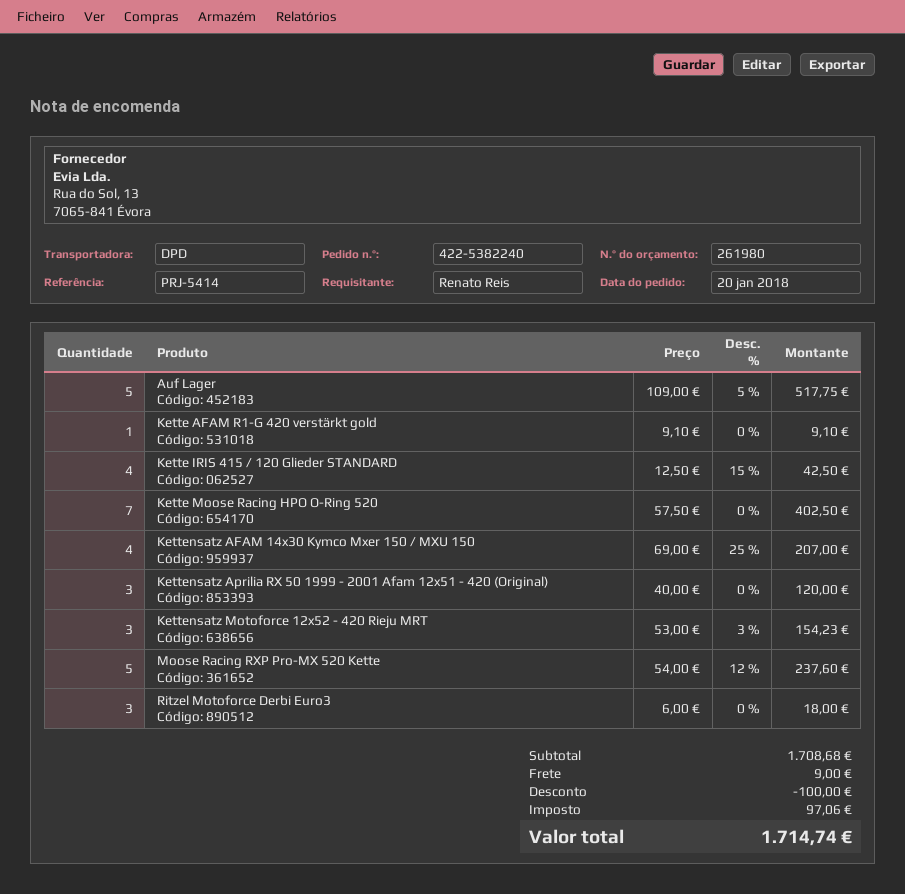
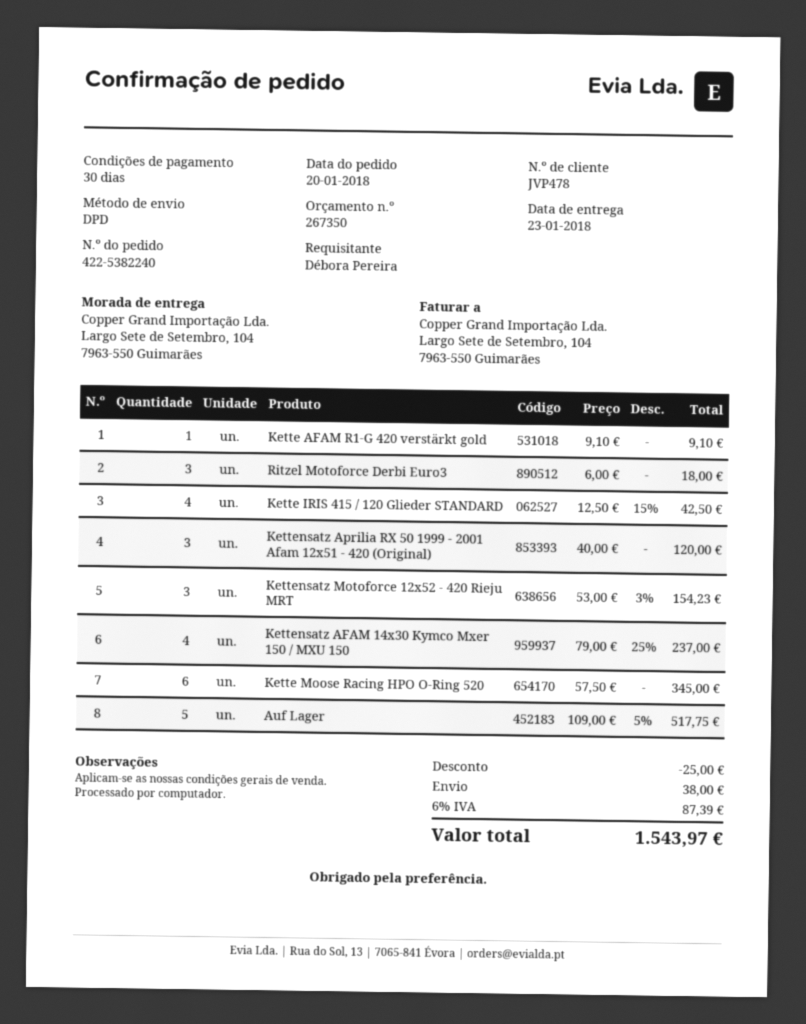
quote number: 261980 -> 267350
ordered by: Renato Reis -> Débora Pereira
Kette Moose Racing HPO O-Ring 520: 7 x 57.50 = 402.50 -> 6 x 57.50 = 345.00
Kettensatz AFAM 14x30 Kymco Mxer 150 / MXU 150: 4 x 69.00 - 25% = 207.00 -> 4 x 79.00 - 25% = 237.00
Moose Racing RXP Pro-MX 520 Kette: 5 x 54.00 - 12% = 237.60 -> none
discount: 100.00 -> 25.00
shipping: 9.00 -> 38.00
tax: 97.06 -> 87.39
total: 1714.74 -> 1543.97

